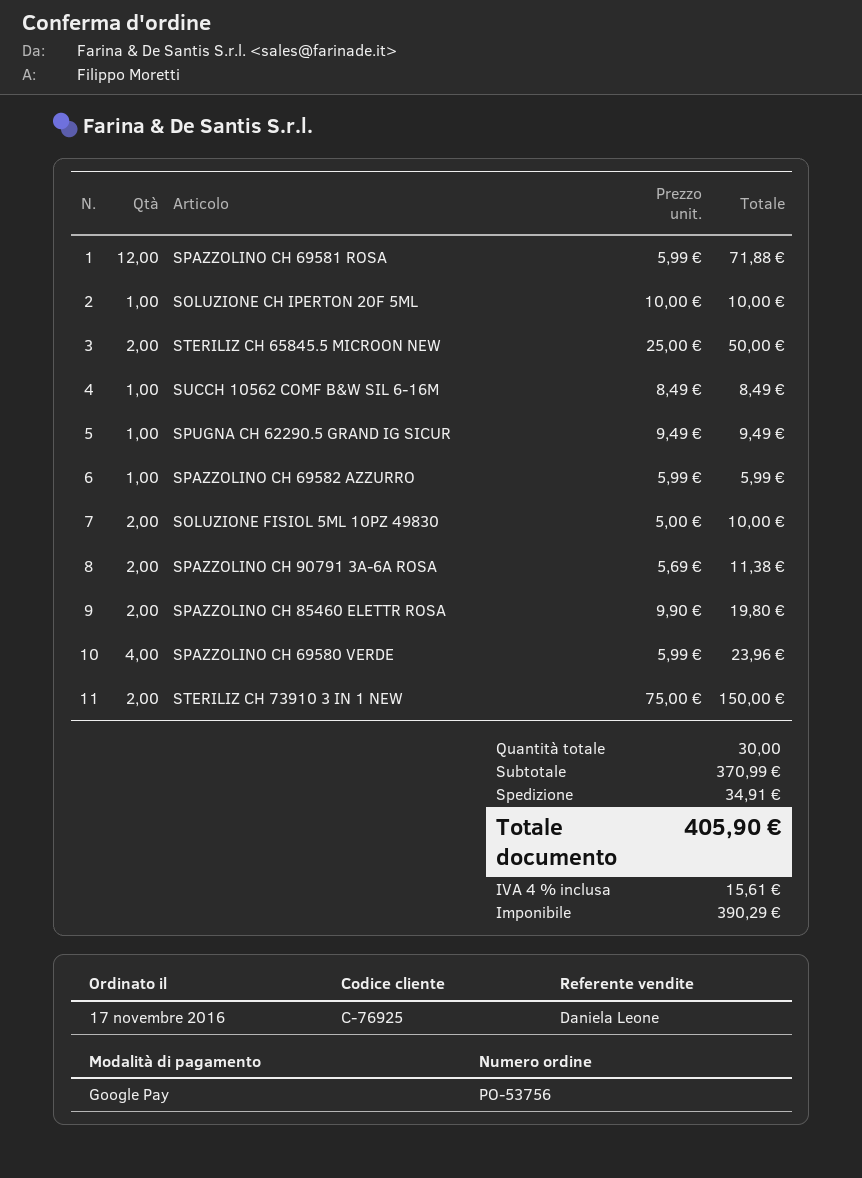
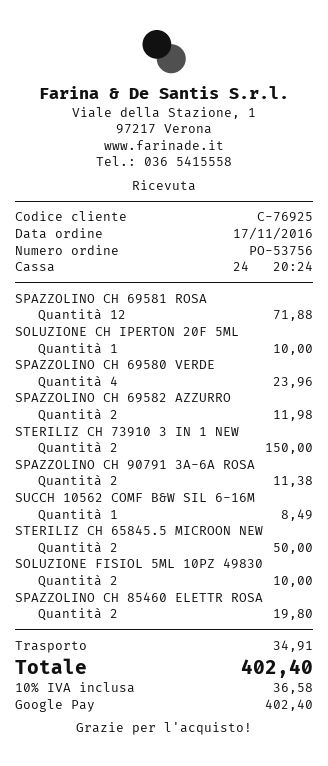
SPUGNA CH 62290.5 GRAND IG SICUR: 1 for 9.49 -> none
SPAZZOLINO CH 69582 AZZURRO: 1 for 5.99 -> 2 for 11.98
tax: 4% = 15.61 -> 10% = 36.58
total: 405.90 -> 402.40

